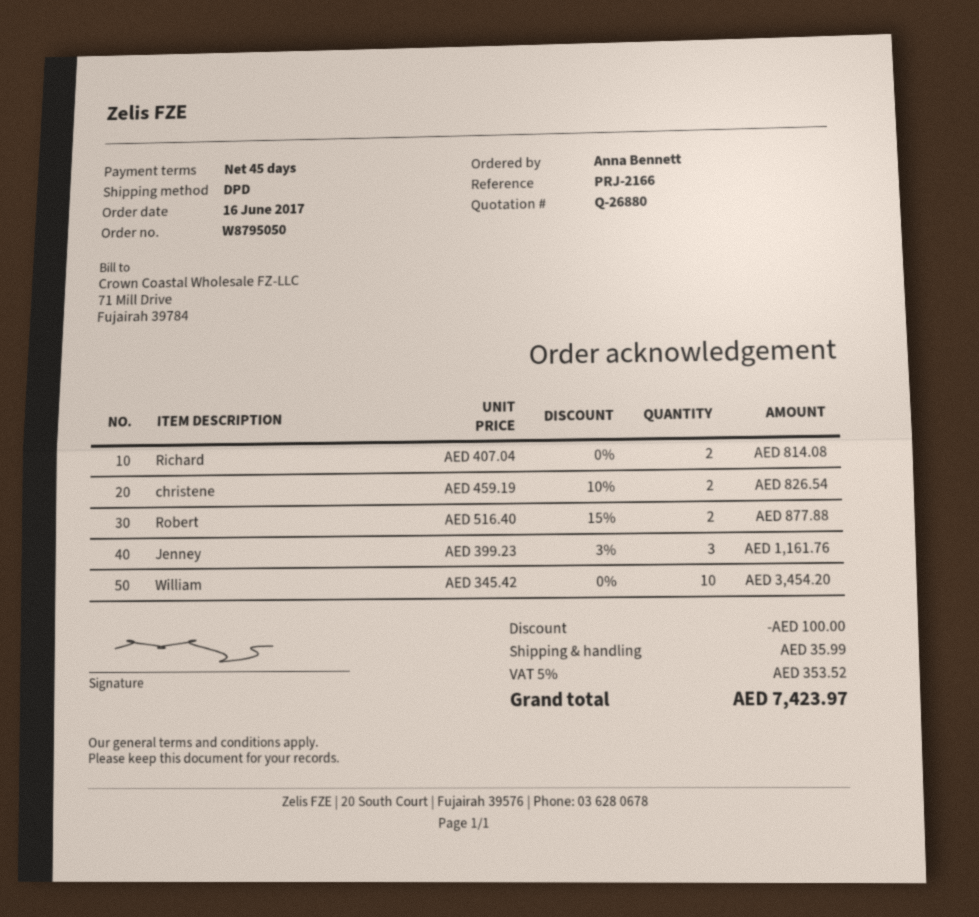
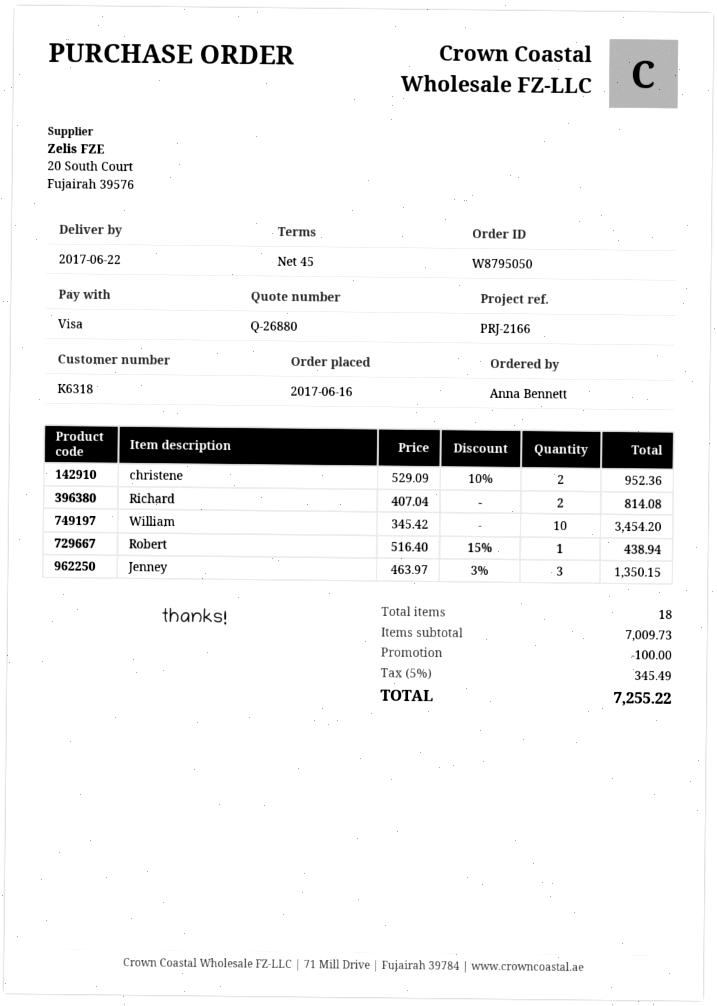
christene: 2 x 459.19 - 10% = 826.54 -> 2 x 529.09 - 10% = 952.36
Robert: 2 x 516.40 - 15% = 877.88 -> 1 x 516.40 - 15% = 438.94
Jenney: 3 x 399.23 - 3% = 1161.76 -> 3 x 463.97 - 3% = 1350.15
shipping: 35.99 -> none
tax: 5% = 353.52 -> 5% = 345.49
total: 7423.97 -> 7255.22

